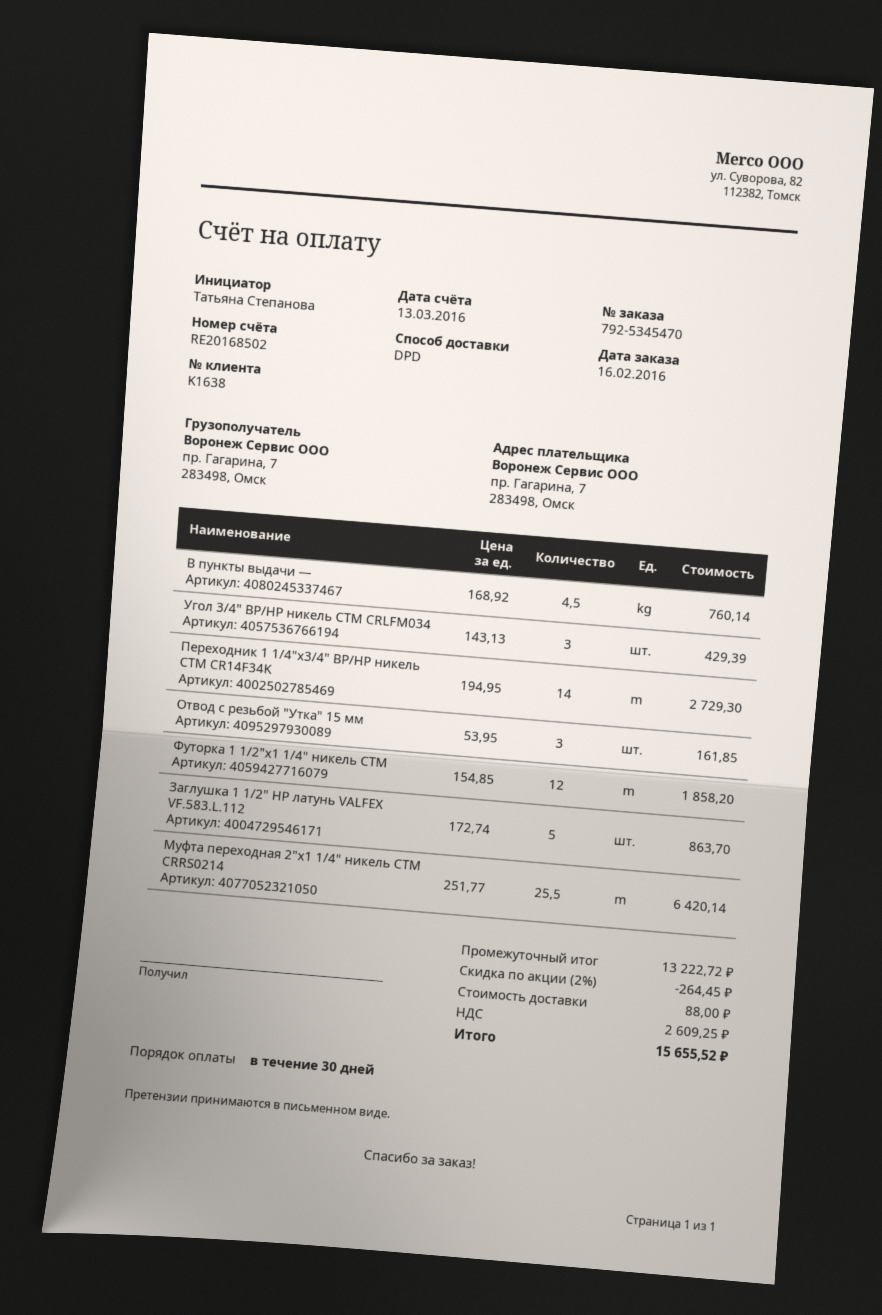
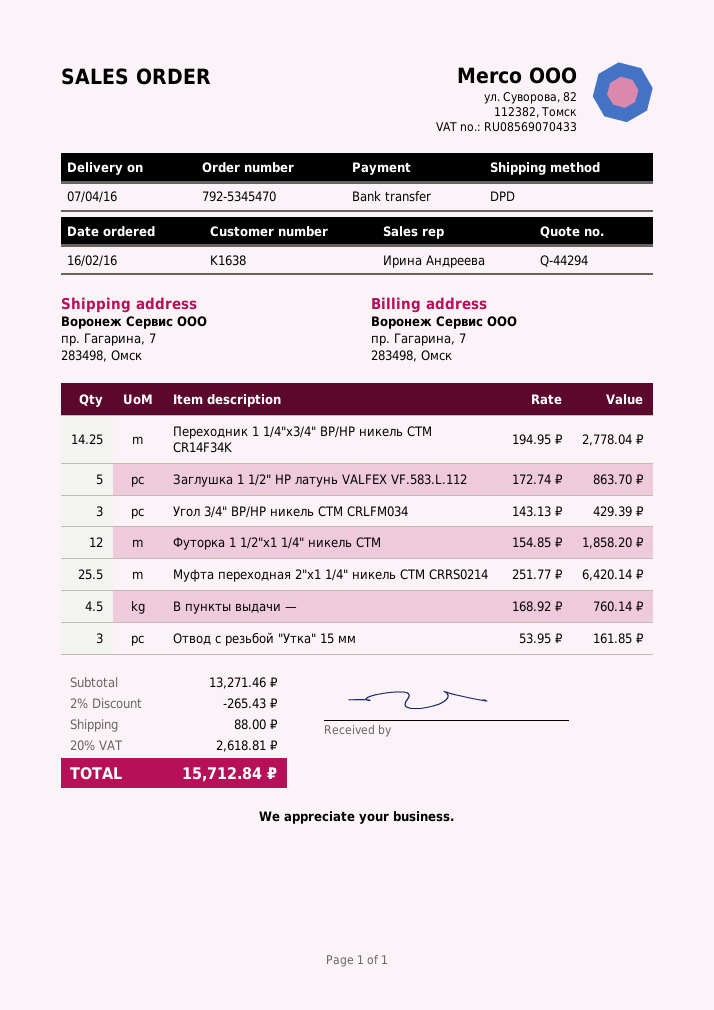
Переходник 1 1/4"х3/4" ВР/НР никель CTM CR14F34K: 14 x 194.95 = 2729.30 -> 14.25 x 194.95 = 2778.04
subtotal: 13222.72 -> 13271.46
discount: 2% = 264.45 -> 2% = 265.43
tax: 2609.25 -> 2618.81
total: 15655.52 -> 15712.84

